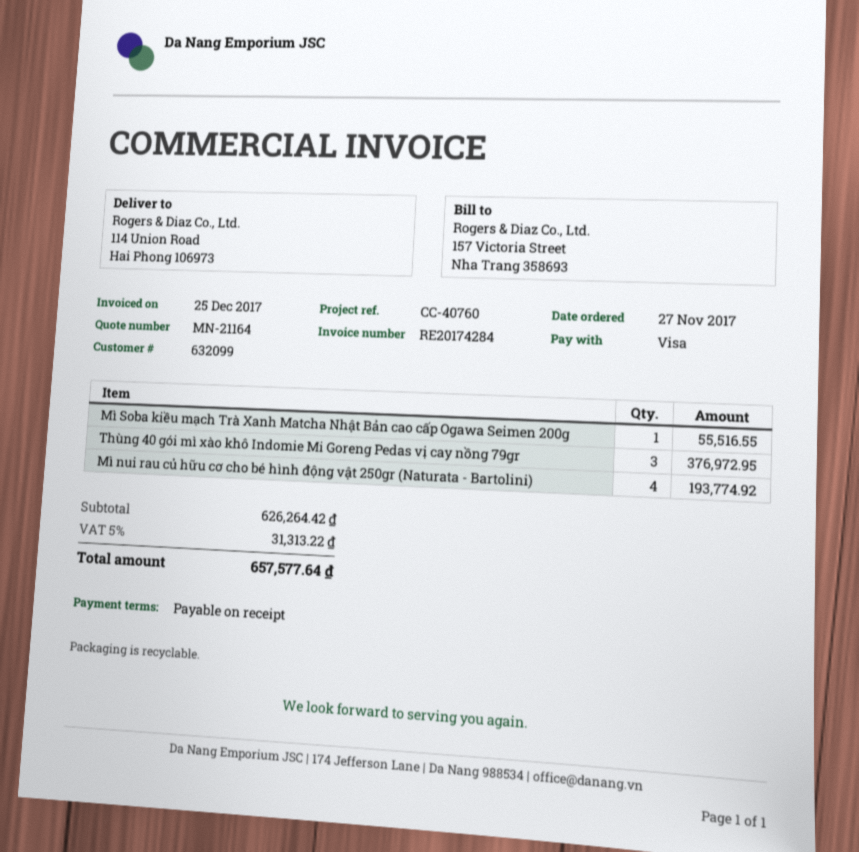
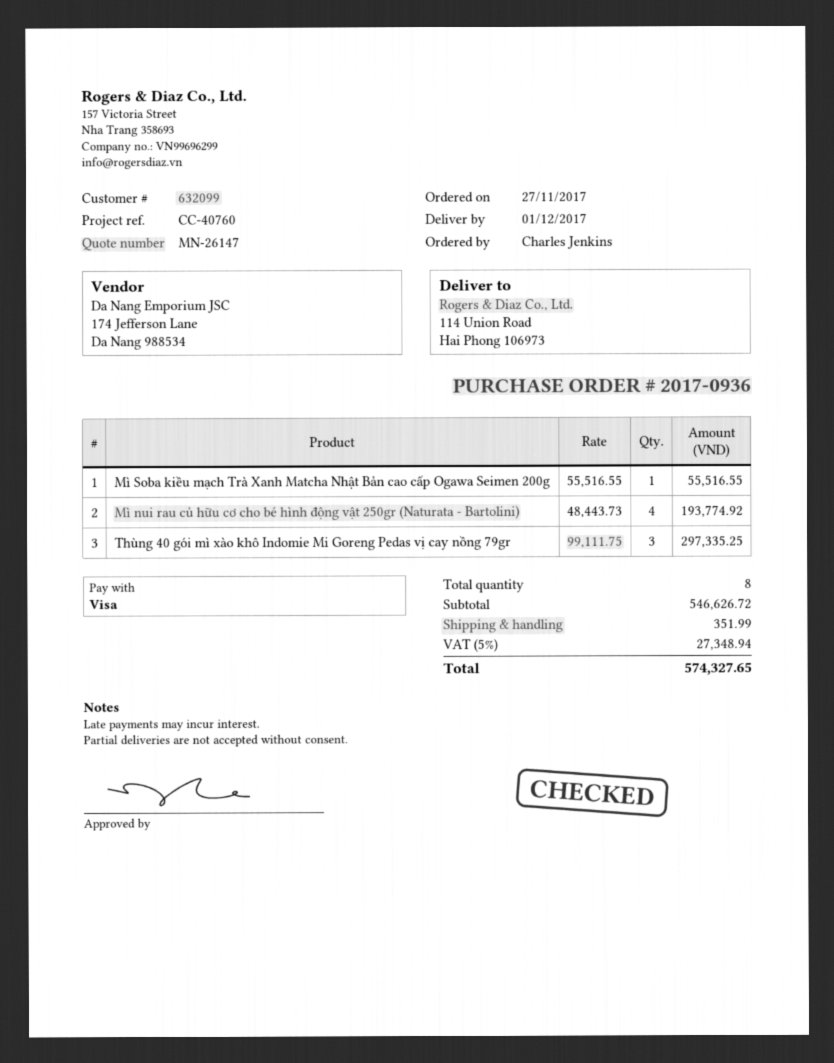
quote number: MN-21164 -> MN-26147
Thùng 40 gói mì xào khô Indomie Mi Goreng Pedas vị cay nồng 79gr: 3 for 376972.95 -> 3 for 297335.25
subtotal: 626264.42 -> 546626.72
shipping: none -> 351.99
tax: 5% = 31313.22 -> 5% = 27348.94
total: 657577.64 -> 574327.65

